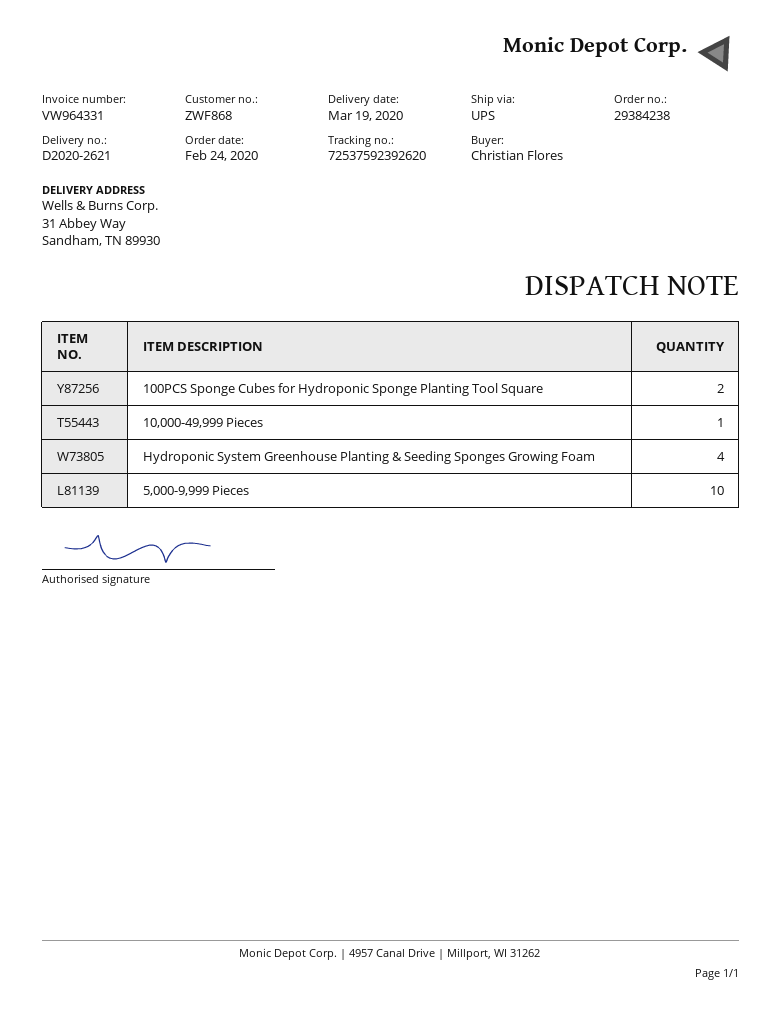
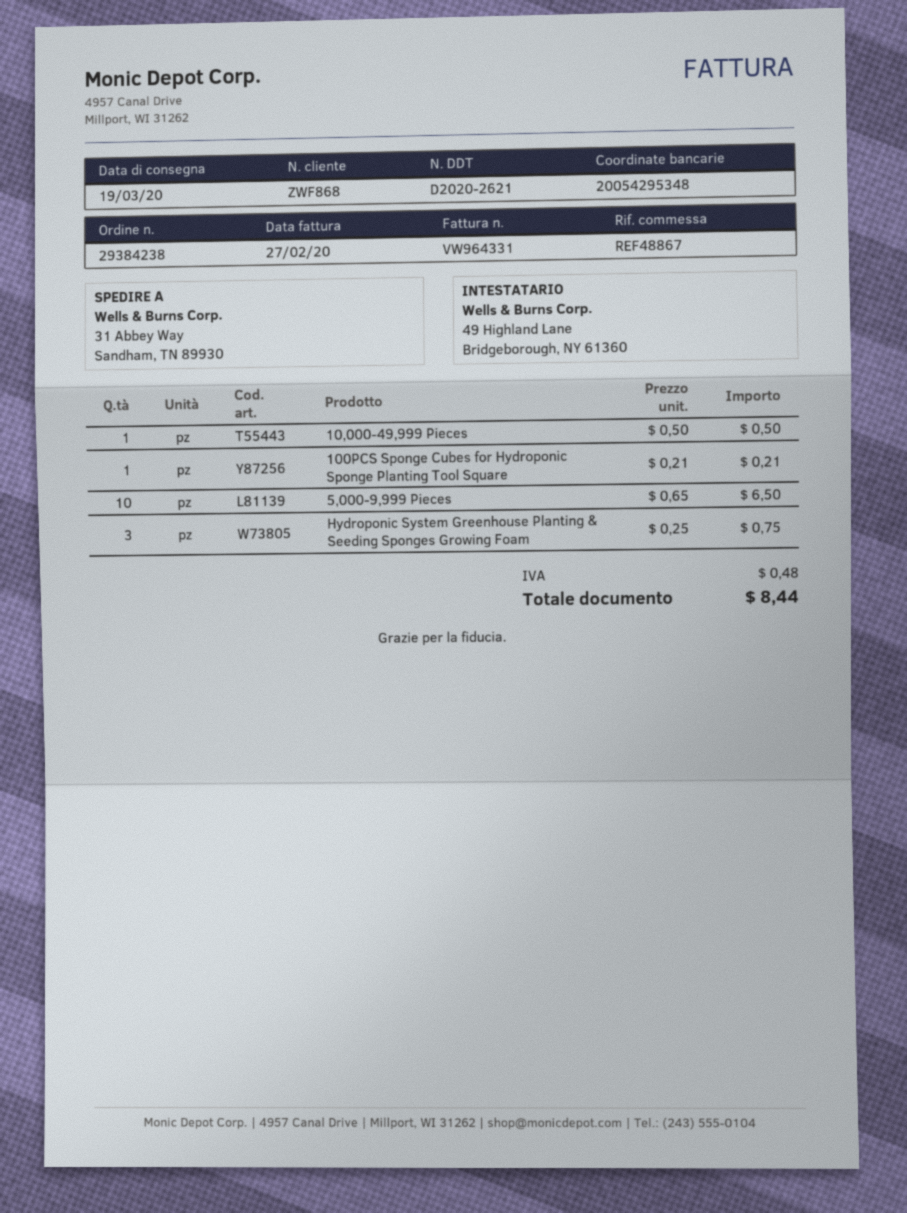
100PCS Sponge Cubes for Hydroponic Sponge Planting Tool Square: 2 -> 1
Hydroponic System Greenhouse Planting & Seeding Sponges Growing Foam: 4 -> 3

